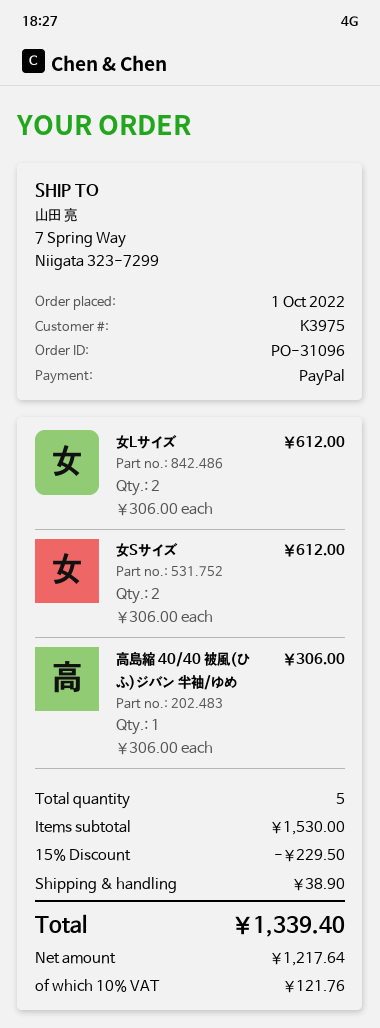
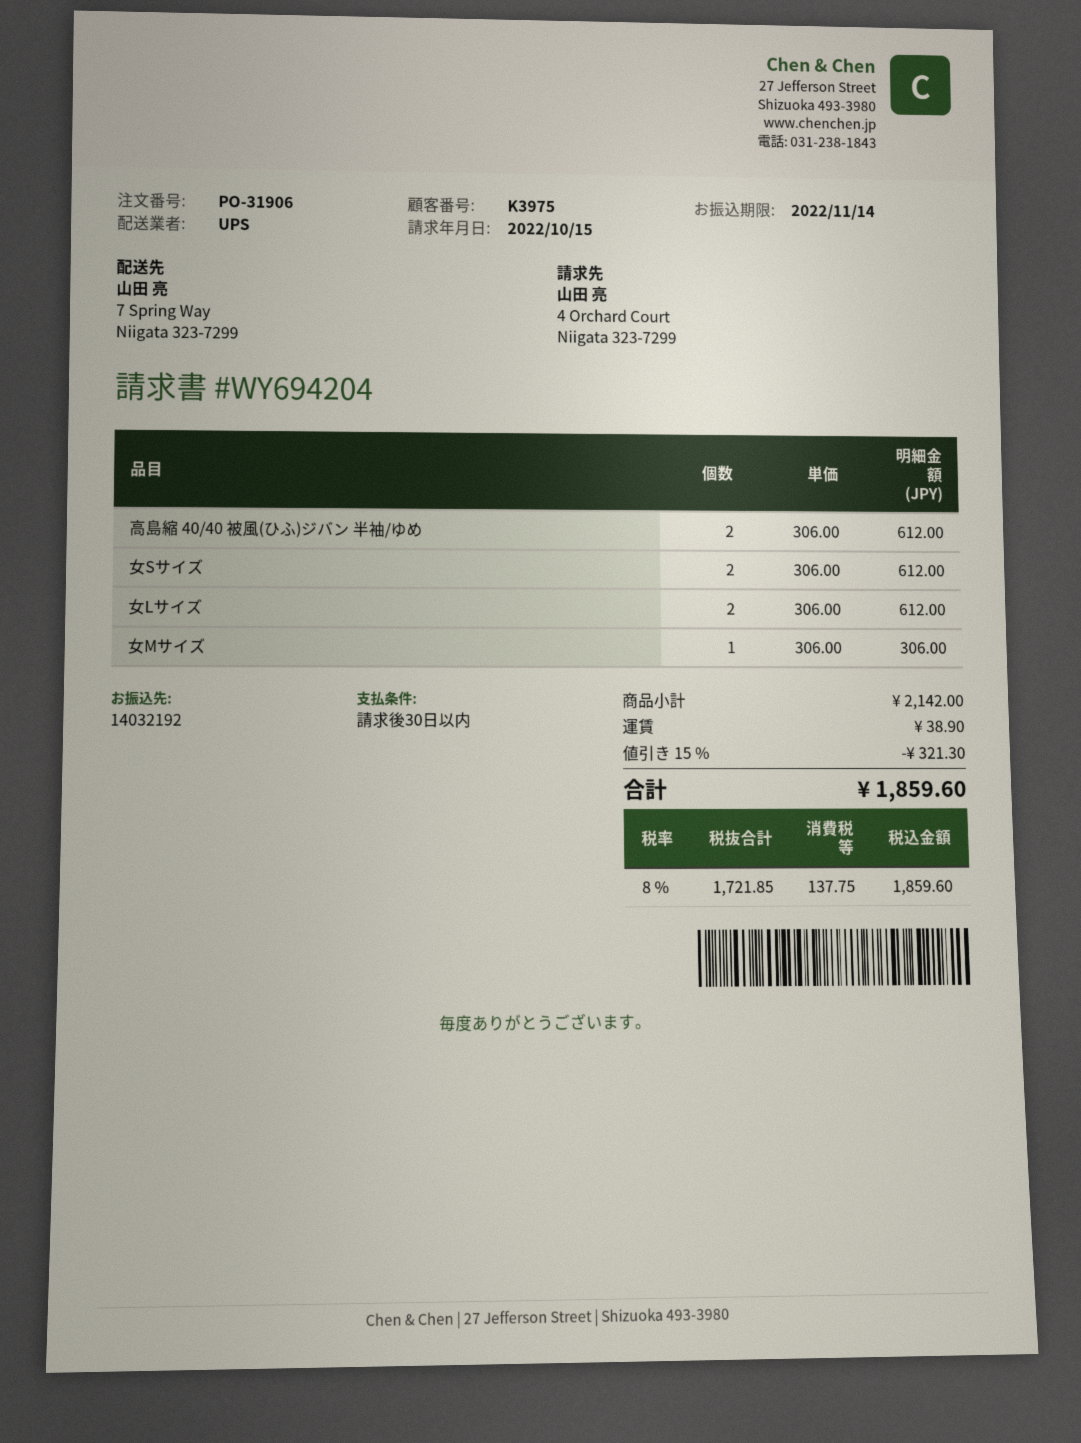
order number: PO-31096 -> PO-31906
高島縮 40/40 被風(ひふ)ジバン 半袖/ゆめ: 1 x 306.00 = 306.00 -> 2 x 306.00 = 612.00
女Mサイズ: none -> 1 x 306.00 = 306.00
subtotal: 1530.00 -> 2142.00
discount: 15% = 229.50 -> 15% = 321.30
net: 1217.64 -> 1721.85
tax: 10% = 121.76 -> 8% = 137.75
total: 1339.40 -> 1859.60

